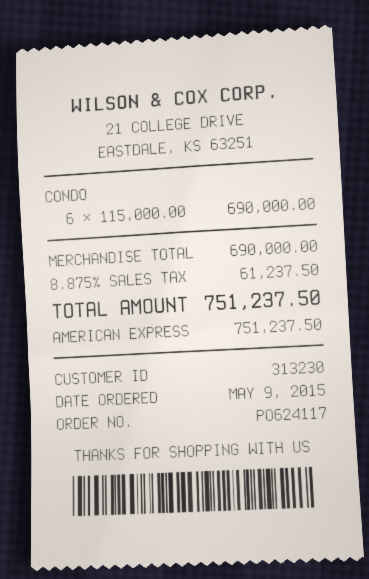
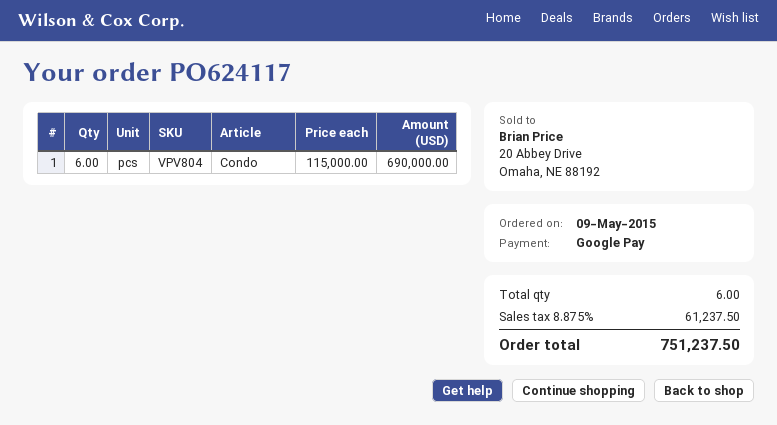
payment method: American Express -> Google Pay

